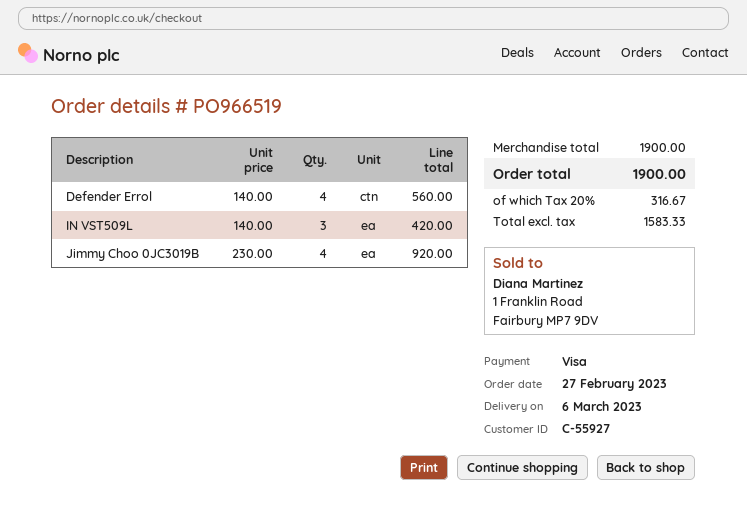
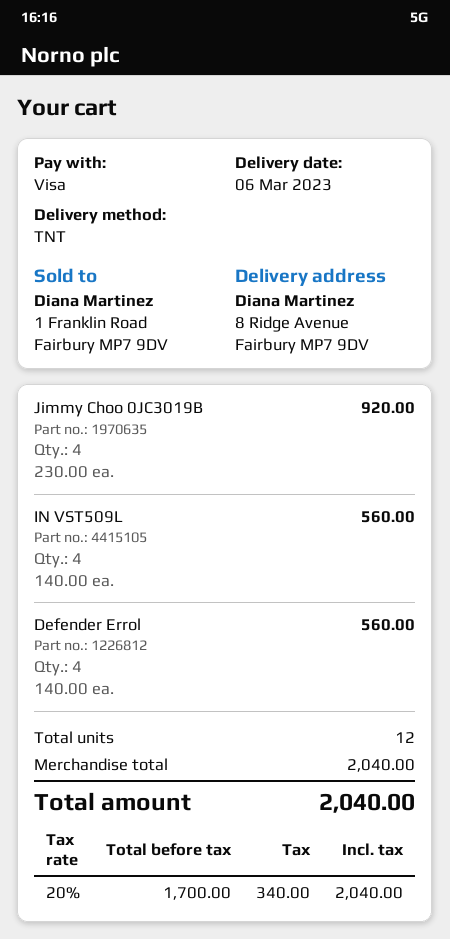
IN VST509L: 3 x 140.00 = 420.00 -> 4 x 140.00 = 560.00
subtotal: 1900.00 -> 2040.00
net: 1583.33 -> 1700.00
tax: 20% = 316.67 -> 20% = 340.00
total: 1900.00 -> 2040.00

